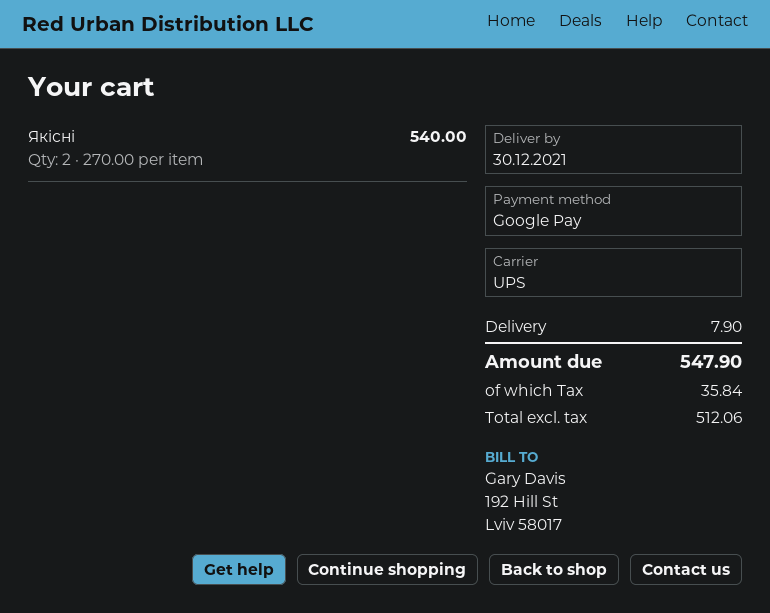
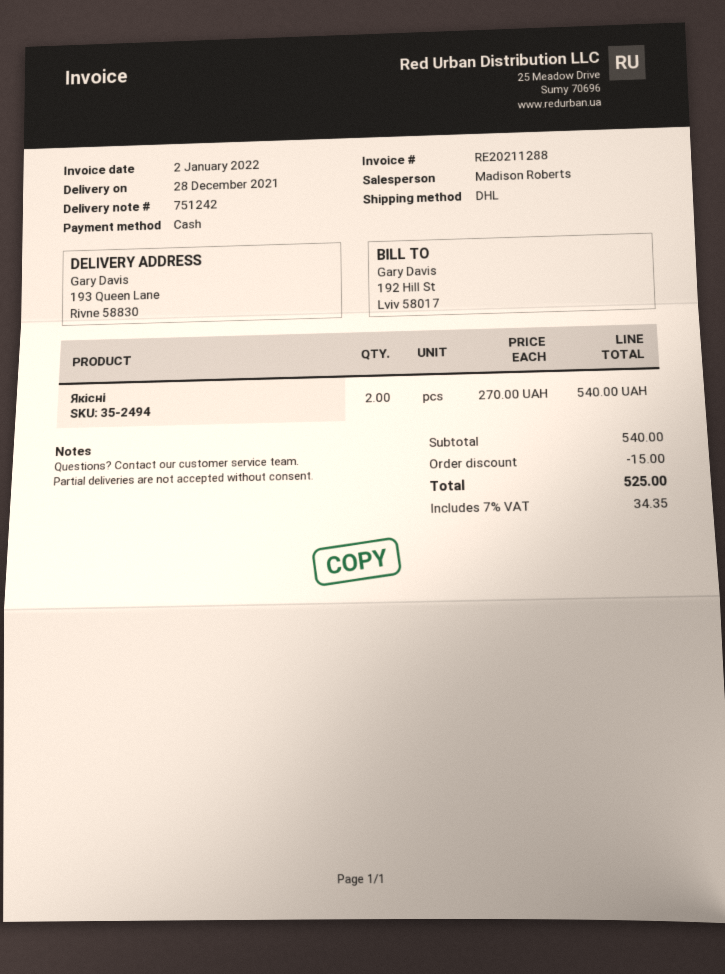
delivery date: 2021-12-30 -> 2021-12-28
payment method: Google Pay -> cash
shipping method: UPS -> DHL
discount: none -> 15.00
shipping: 7.90 -> none
tax: 35.84 -> 34.35
total: 547.90 -> 525.00

